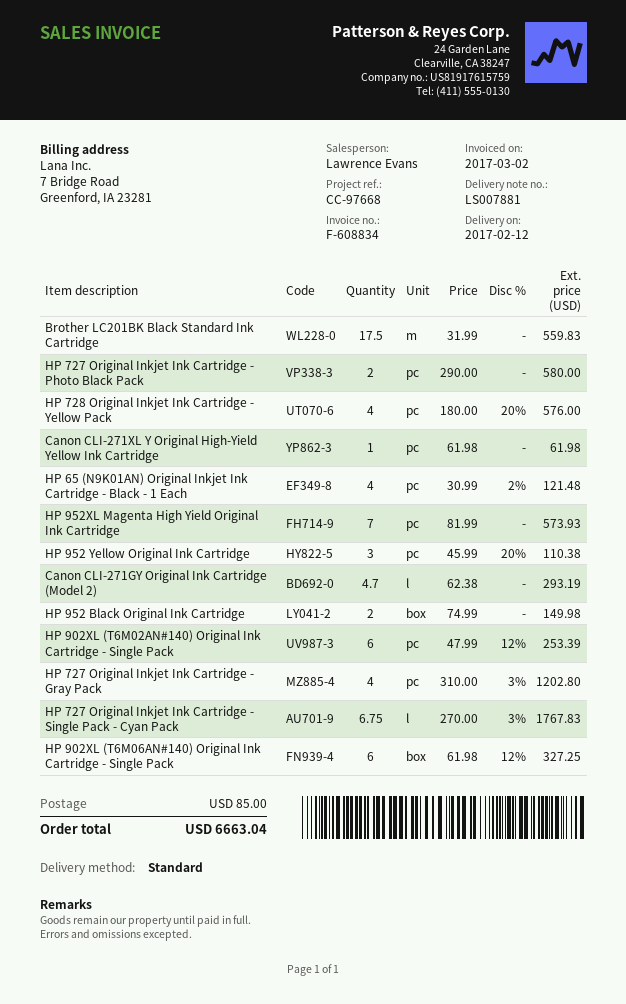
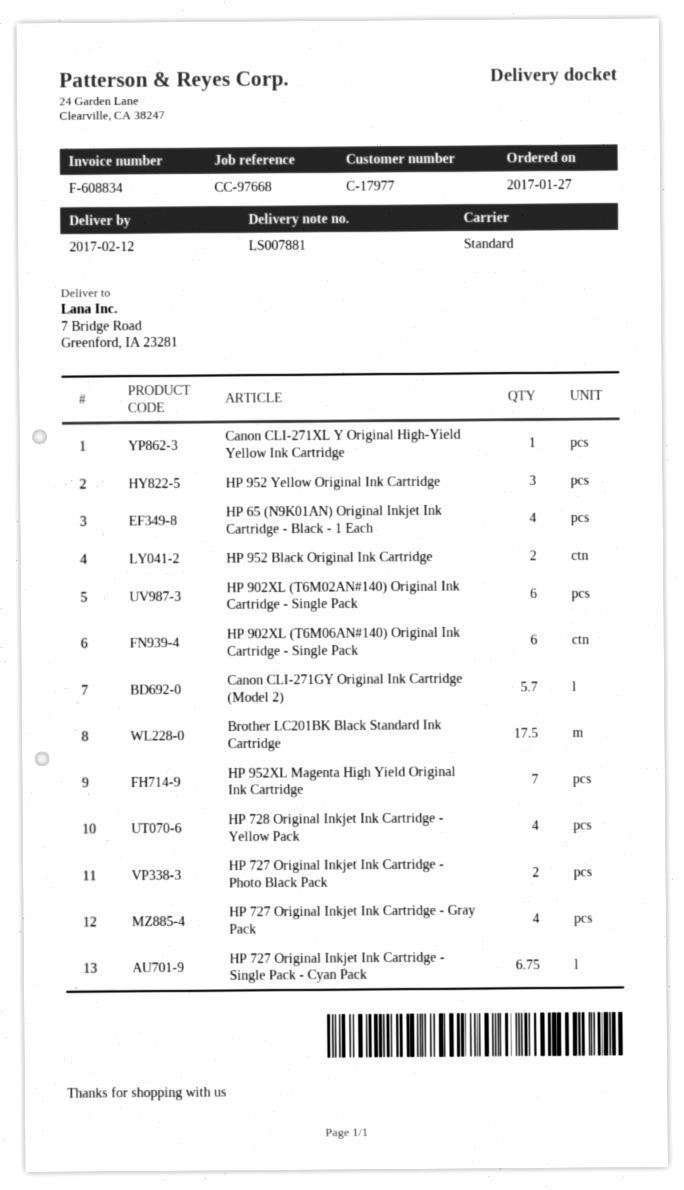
Canon CLI-271GY Original Ink Cartridge (Model 2): 4.7 -> 5.7

